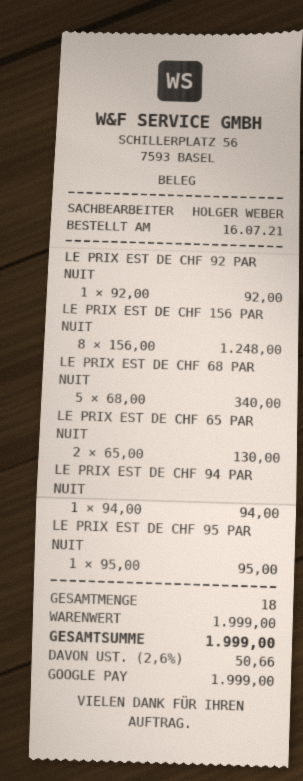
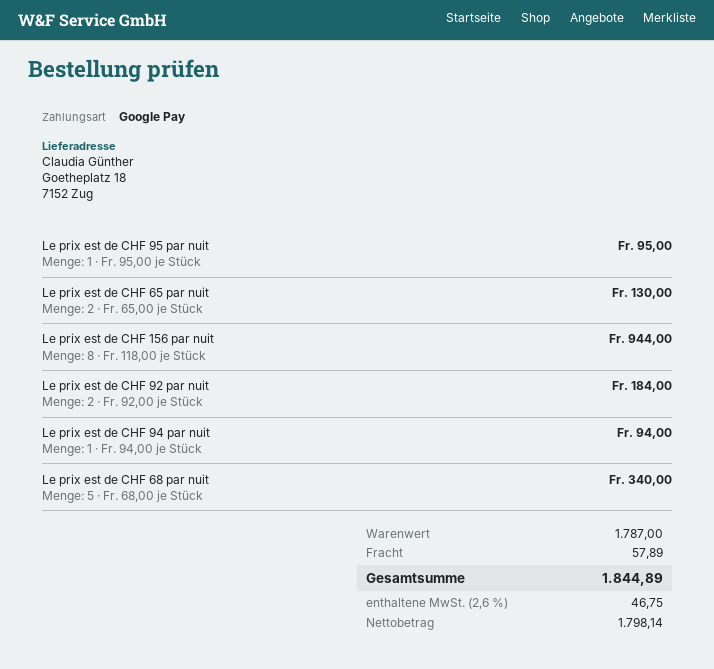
LE PRIX EST DE CHF 92 PAR NUIT: 1 x 92.00 = 92.00 -> 2 x 92.00 = 184.00
LE PRIX EST DE CHF 156 PAR NUIT: 8 x 156.00 = 1248.00 -> 8 x 118.00 = 944.00
subtotal: 1999.00 -> 1787.00
shipping: none -> 57.89
tax: 2.6% = 50.66 -> 2.6% = 46.75
total: 1999.00 -> 1844.89

